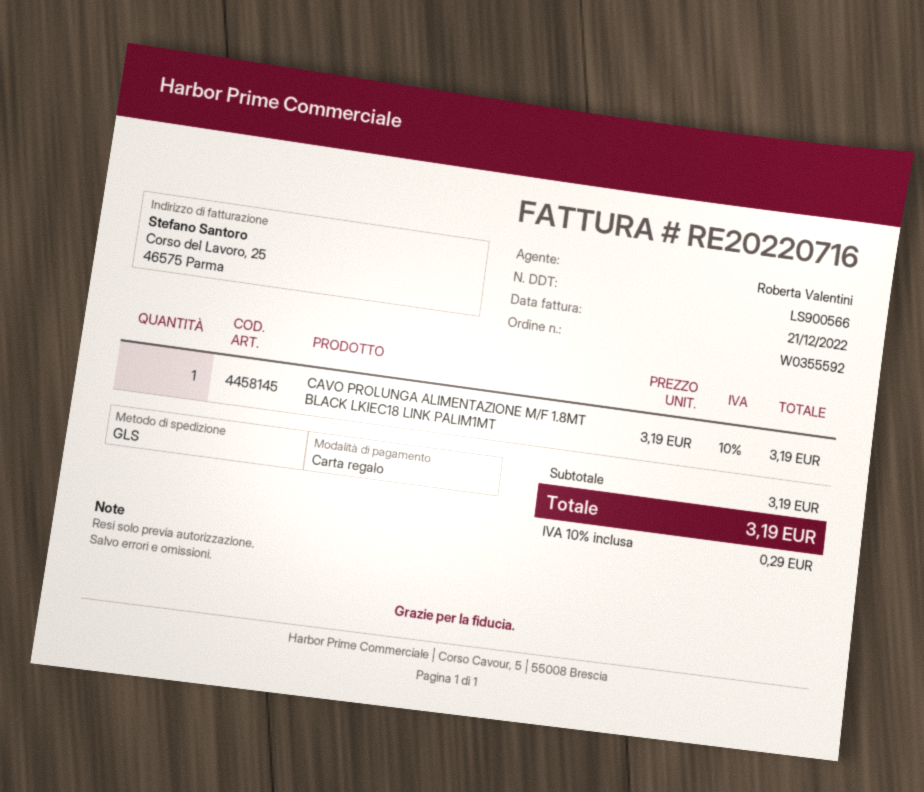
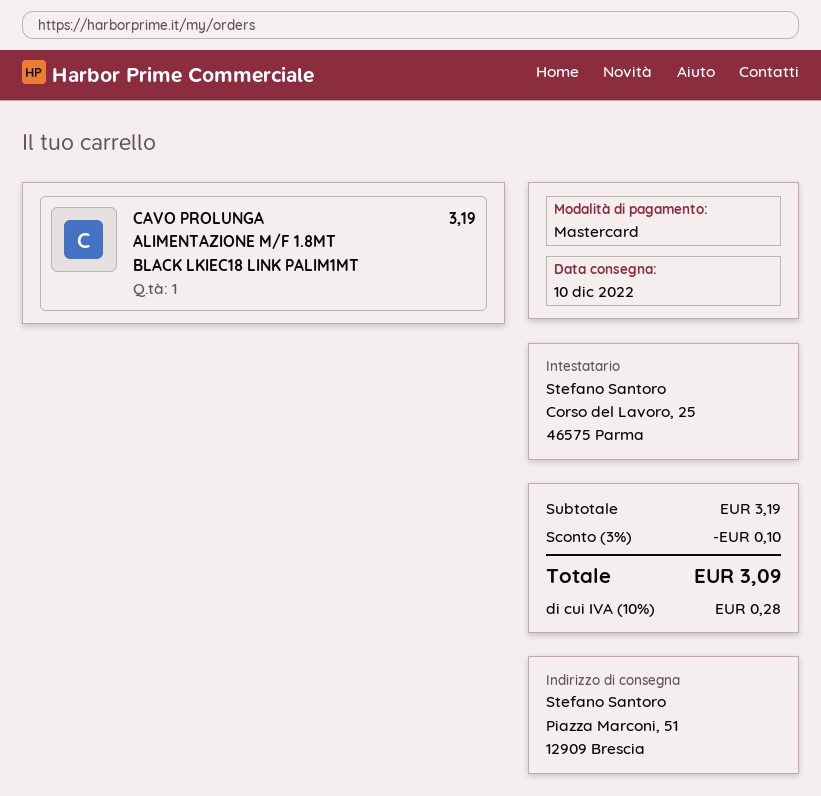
payment method: gift card -> Mastercard
discount: none -> 3% = 0.10
tax: 10% = 0.29 -> 10% = 0.28
total: 3.19 -> 3.09

